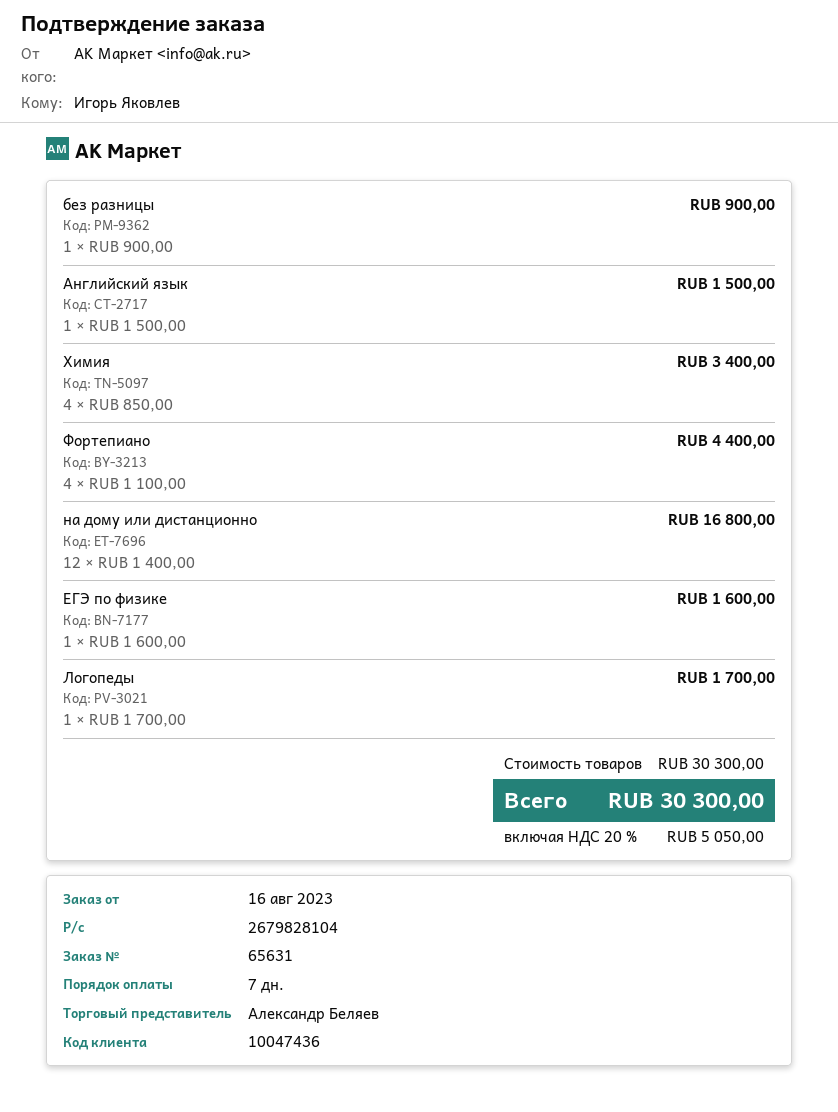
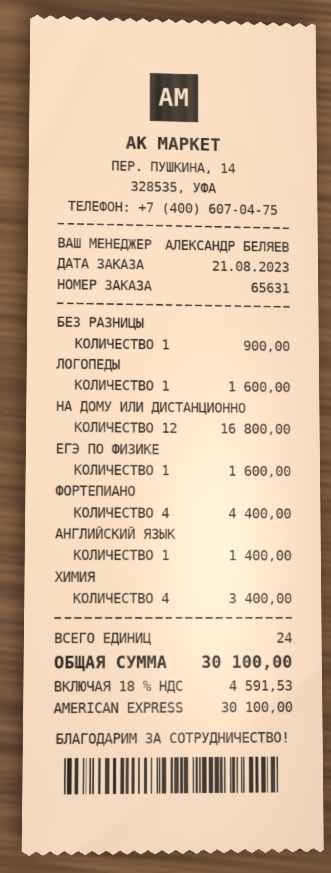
order date: 2023-08-16 -> 2023-08-21
Английский язык: 1 for 1500.00 -> 1 for 1400.00
Логопеды: 1 for 1700.00 -> 1 for 1600.00
tax: 20% = 5050.00 -> 18% = 4591.53
total: 30300.00 -> 30100.00

